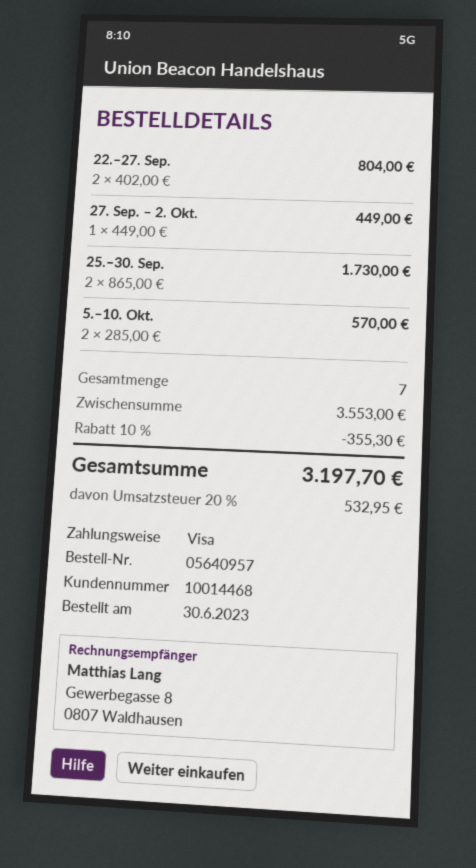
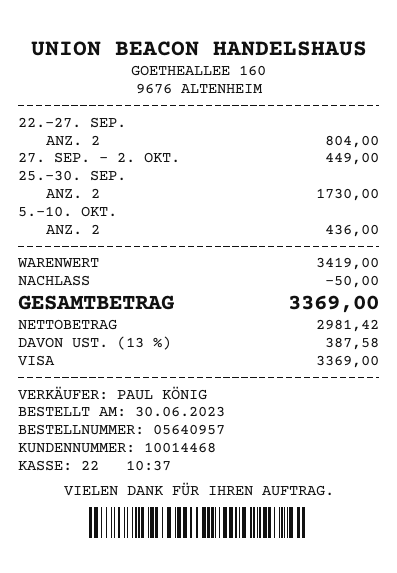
5.–10. Okt.: 2 for 570.00 -> 2 for 436.00
subtotal: 3553.00 -> 3419.00
discount: 355.30 -> 50.00
tax: 20% = 532.95 -> 13% = 387.58
total: 3197.70 -> 3369.00

